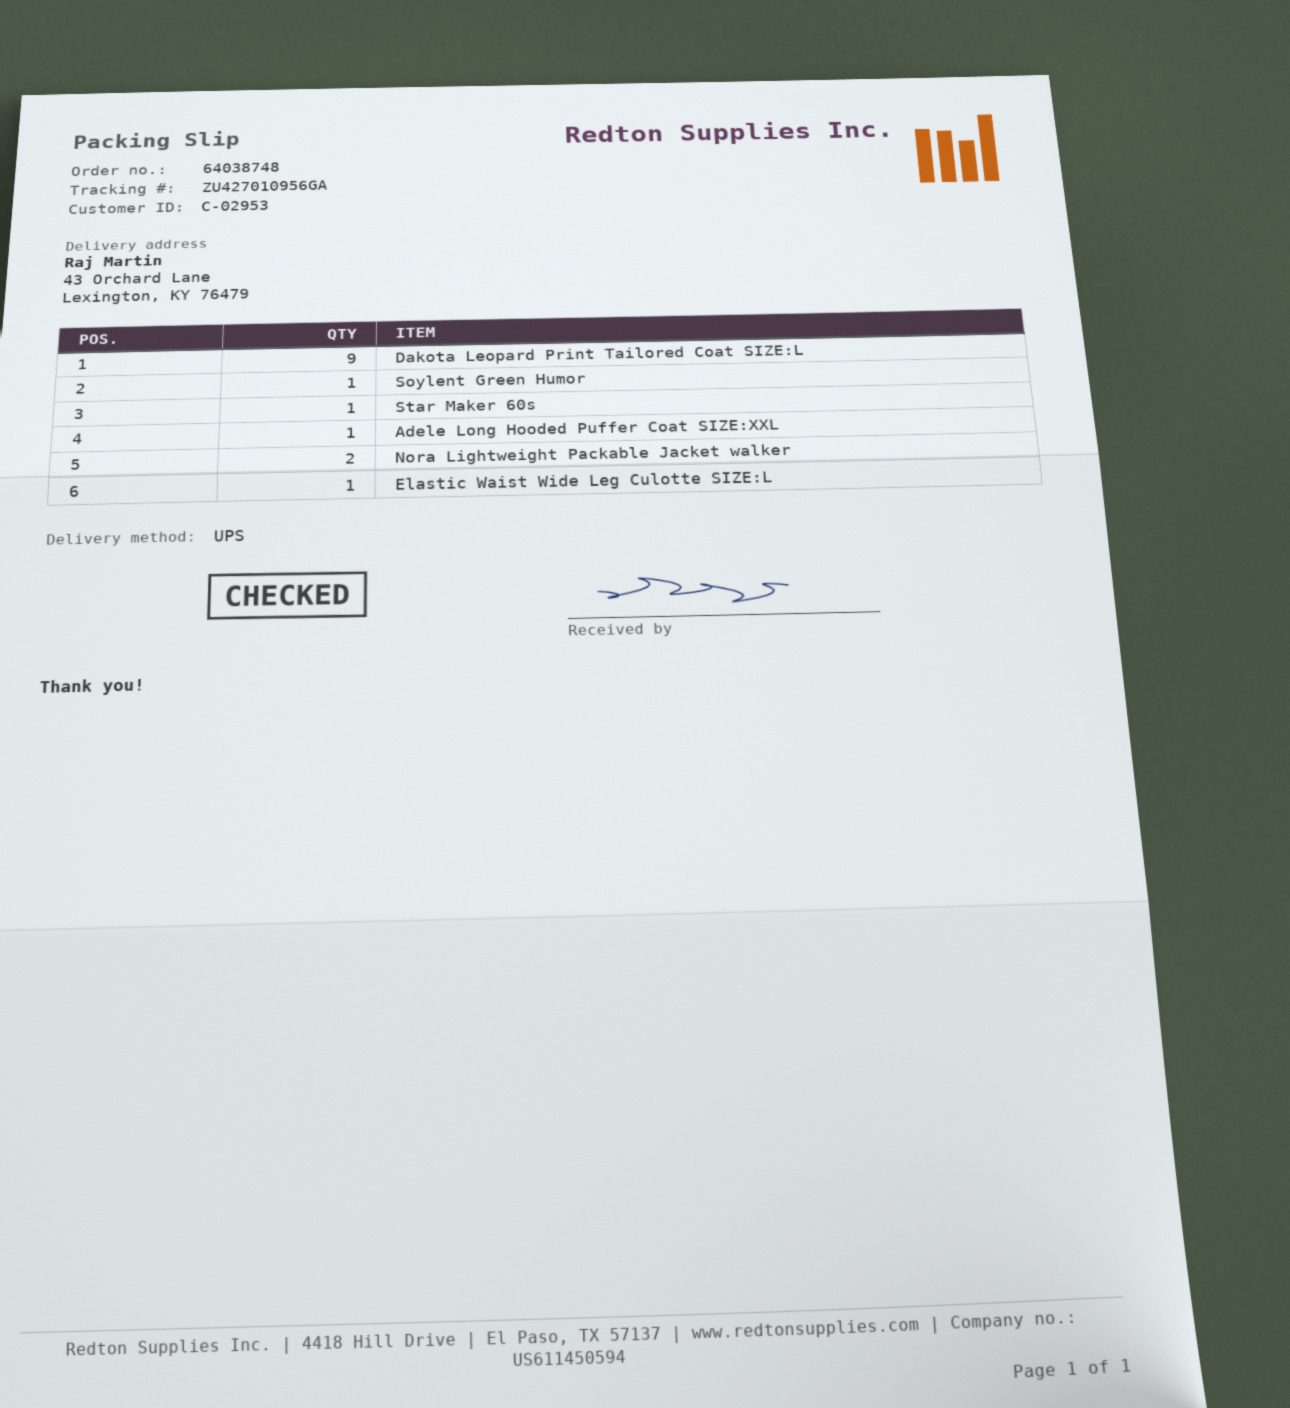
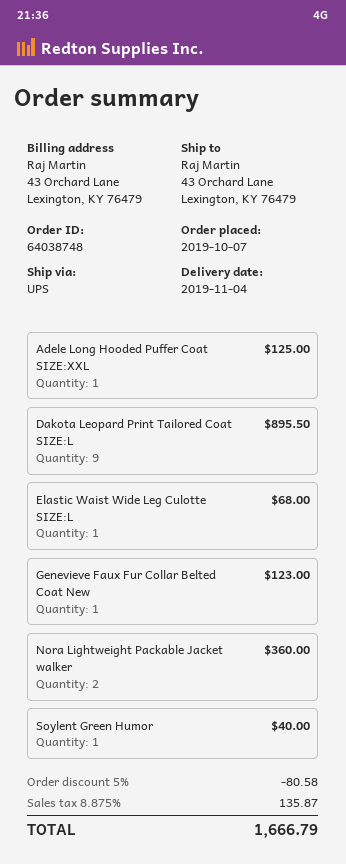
Star Maker 60s: 1 -> none
Genevieve Faux Fur Collar Belted Coat New: none -> 1

